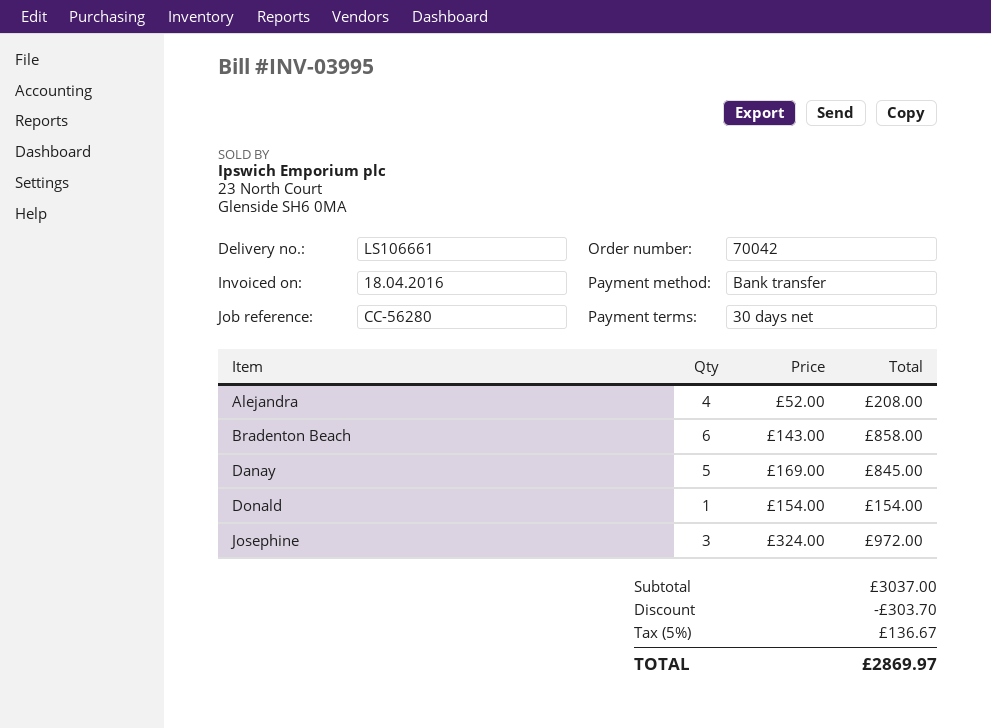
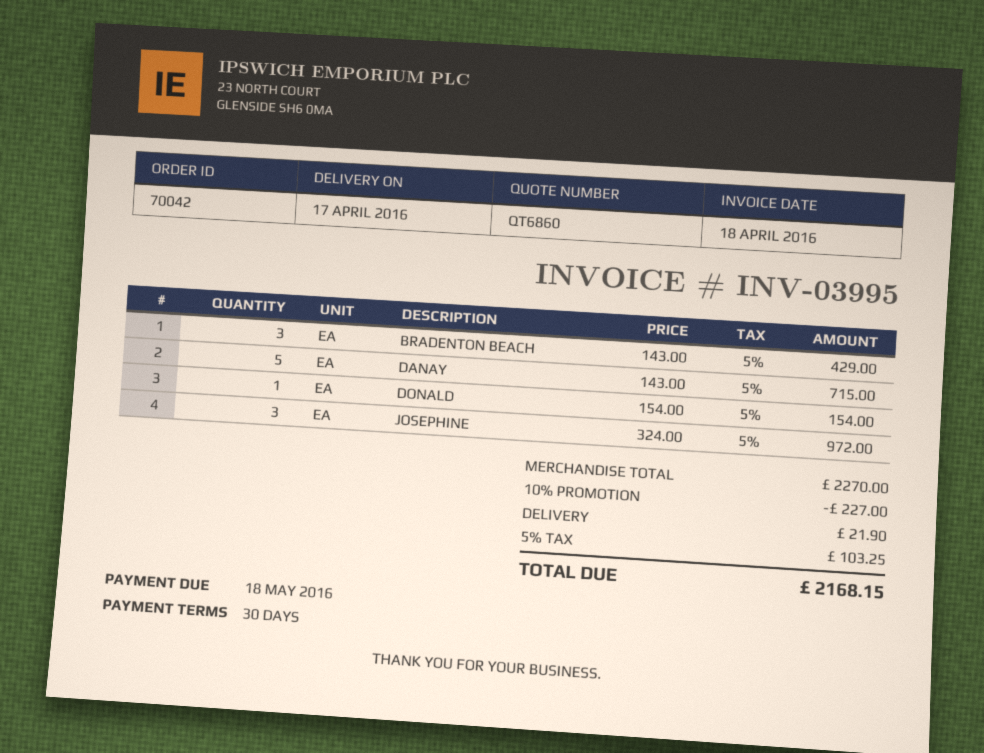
Alejandra: 4 x 52.00 = 208.00 -> none
Bradenton Beach: 6 x 143.00 = 858.00 -> 3 x 143.00 = 429.00
Danay: 5 x 169.00 = 845.00 -> 5 x 143.00 = 715.00
subtotal: 3037.00 -> 2270.00
discount: 303.70 -> 227.00
shipping: none -> 21.90
tax: 5% = 136.67 -> 5% = 103.25
total: 2869.97 -> 2168.15

